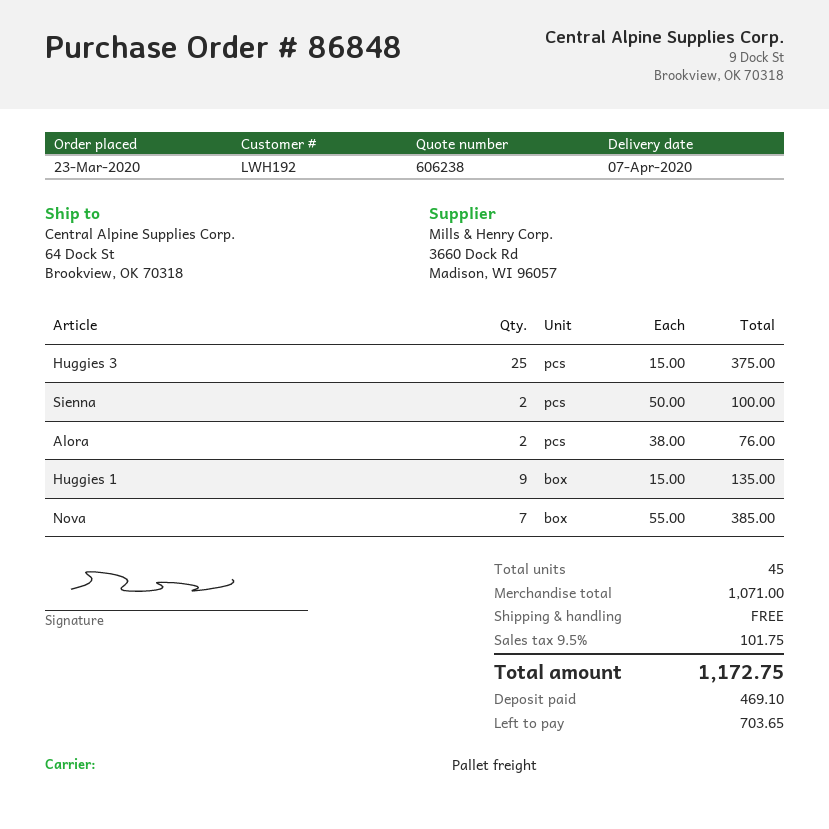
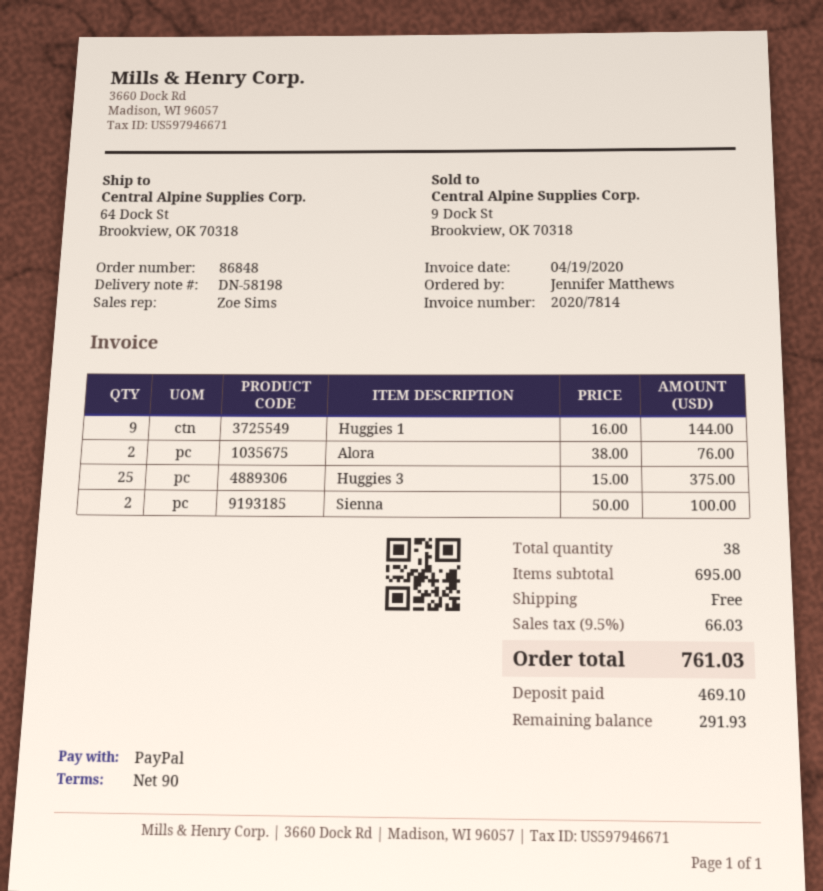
Huggies 1: 9 x 15.00 = 135.00 -> 9 x 16.00 = 144.00
Nova: 7 x 55.00 = 385.00 -> none
total quantity: 45 -> 38
subtotal: 1071.00 -> 695.00
tax: 9.5% = 101.75 -> 9.5% = 66.03
total: 1172.75 -> 761.03
balance: 703.65 -> 291.93

